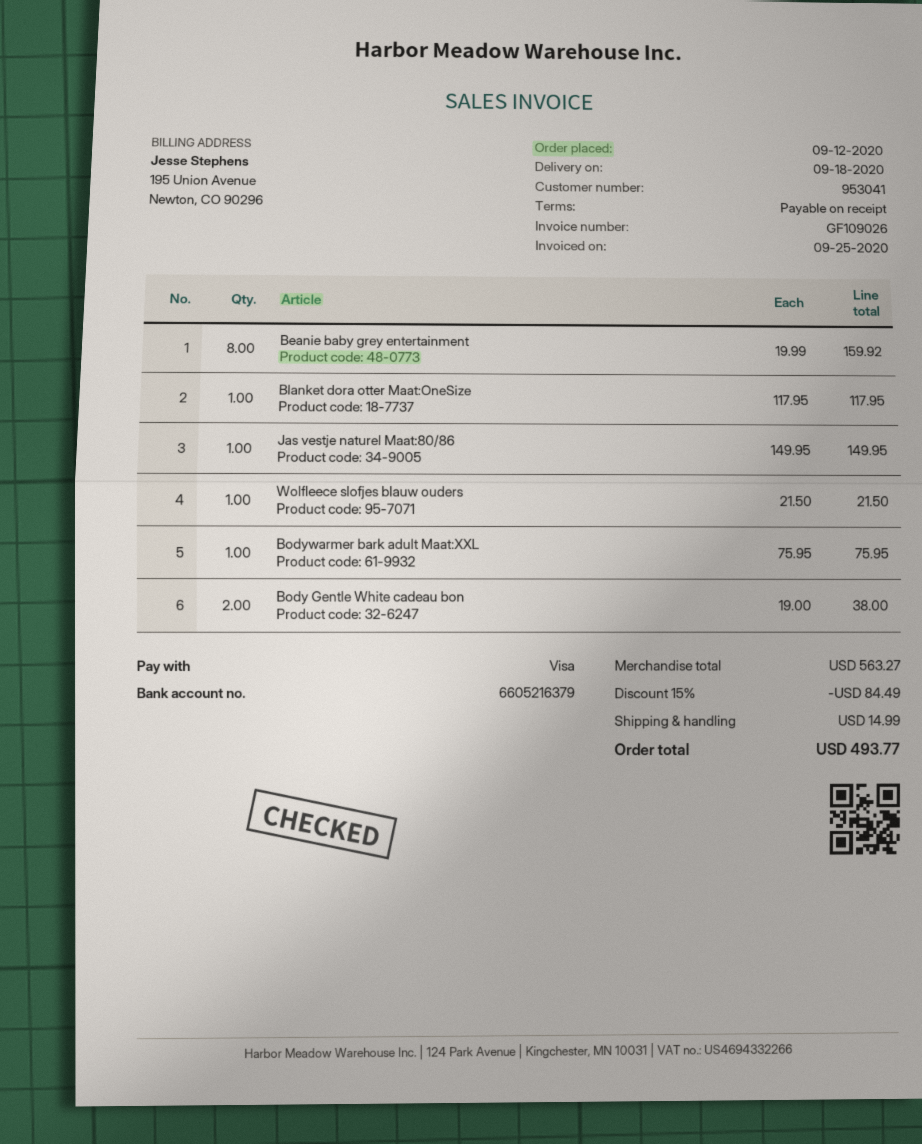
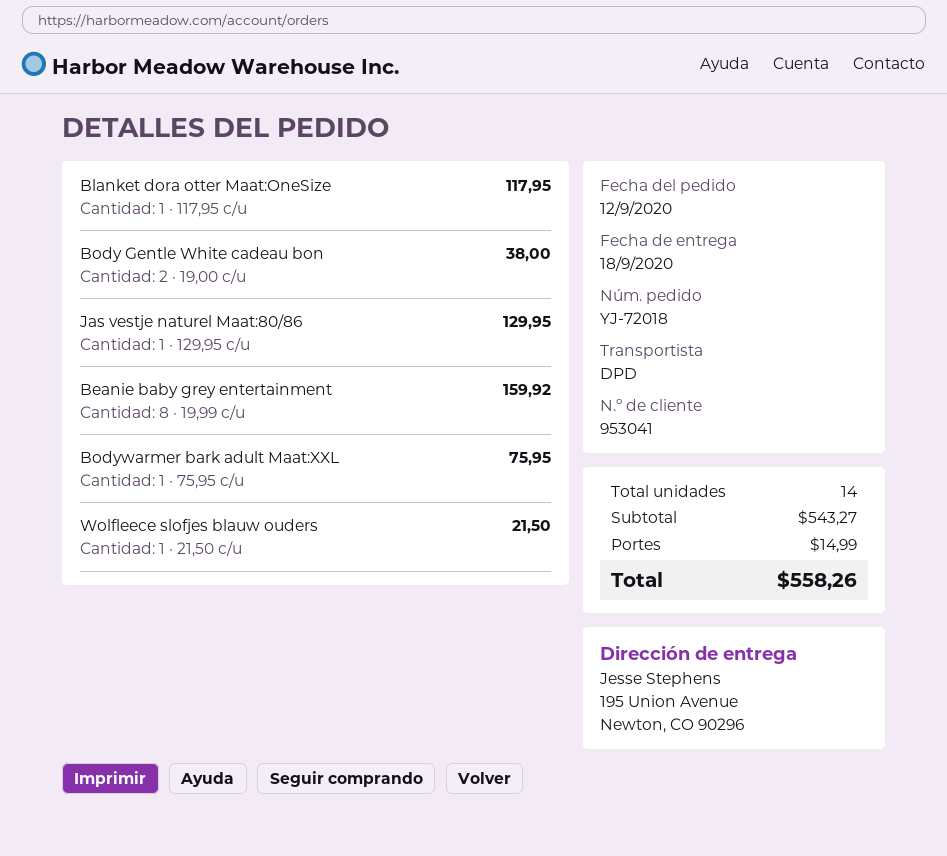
Jas vestje naturel Maat:80/86: 1 x 149.95 = 149.95 -> 1 x 129.95 = 129.95
subtotal: 563.27 -> 543.27
discount: 15% = 84.49 -> none
total: 493.77 -> 558.26

